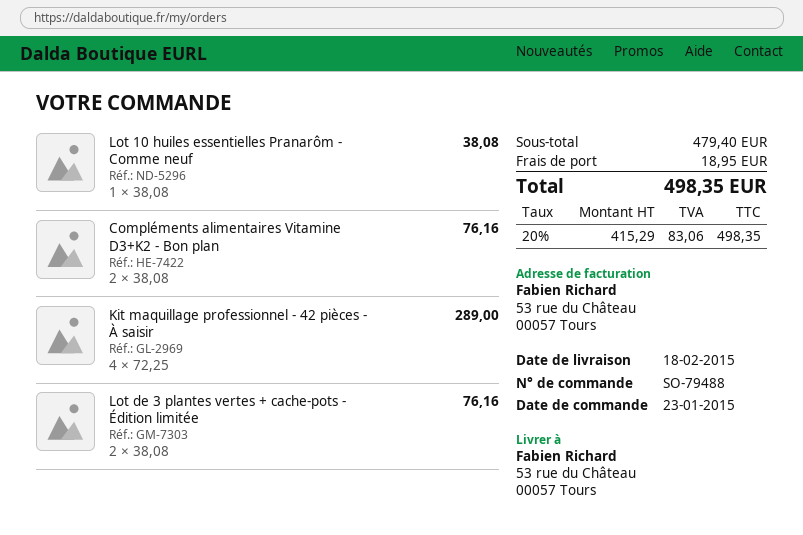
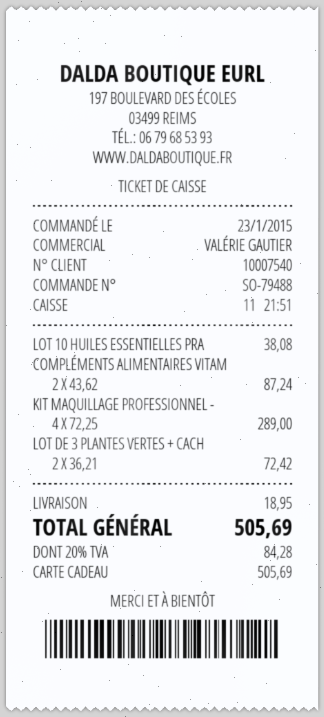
Compléments alimentaires Vitamine D3+K2 - Bon plan: 2 x 38.08 = 76.16 -> 2 x 43.62 = 87.24
Lot de 3 plantes vertes + cache-pots - Édition limitée: 2 x 38.08 = 76.16 -> 2 x 36.21 = 72.42
tax: 20% = 83.06 -> 20% = 84.28
total: 498.35 -> 505.69

